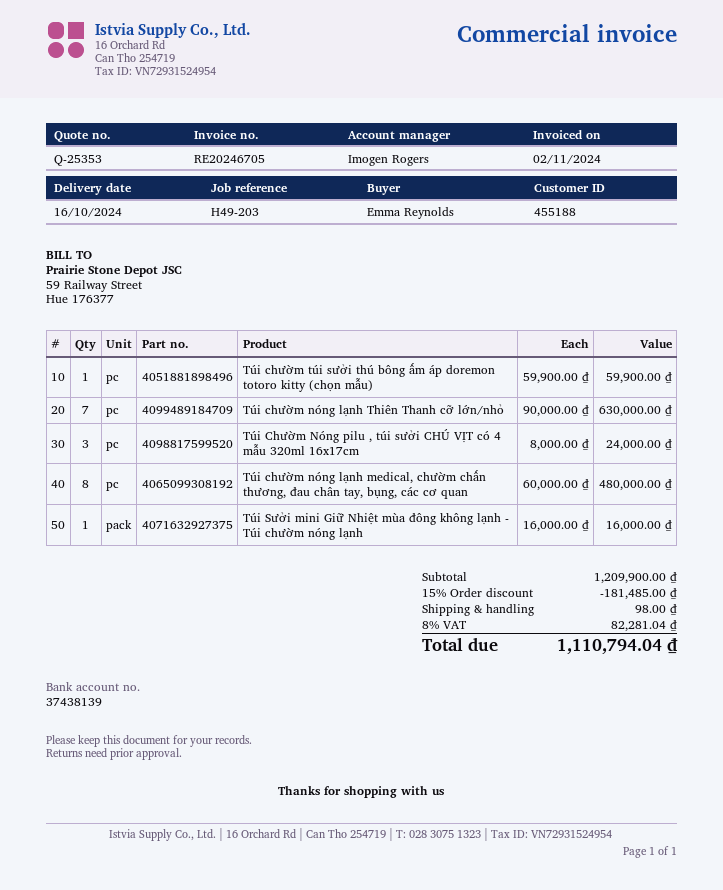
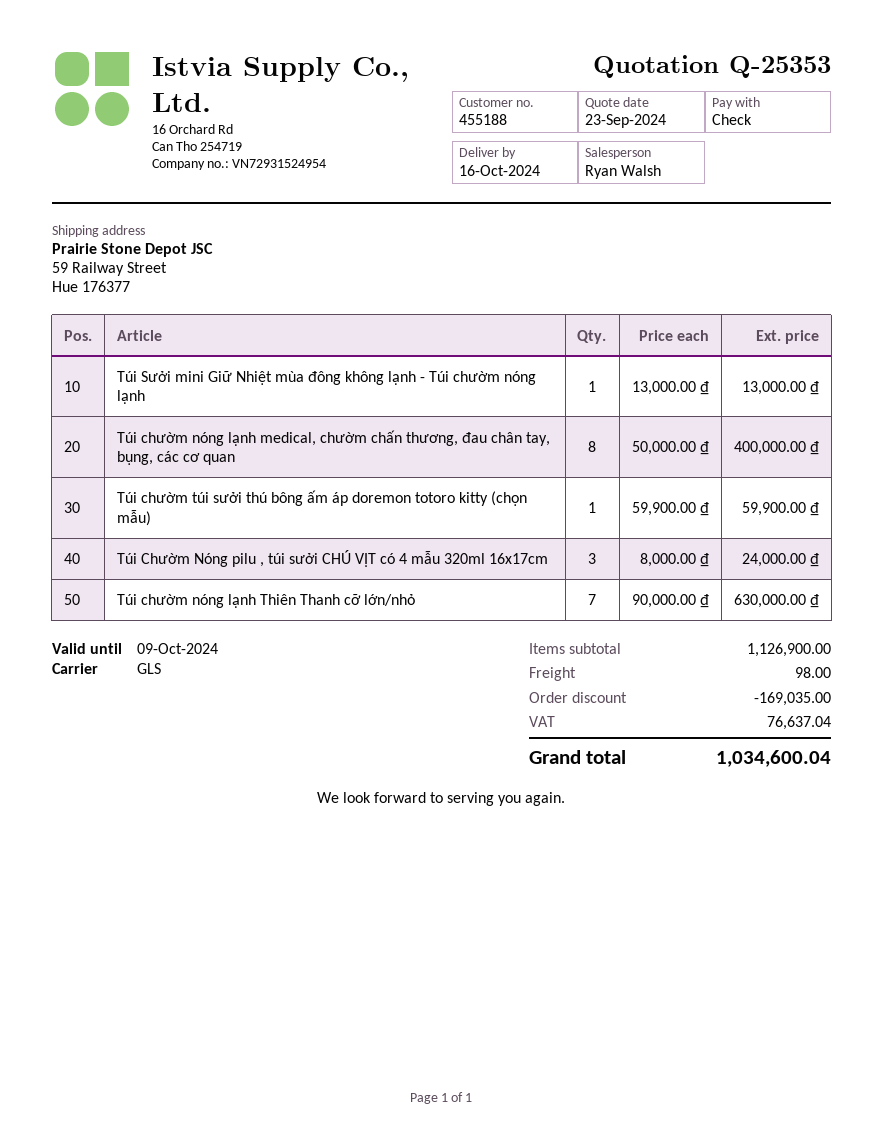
sales rep: Imogen Rogers -> Ryan Walsh
Túi chườm nóng lạnh medical, chườm chấn thương, đau chân tay, bụng, các cơ quan: 8 x 60000.00 = 480000.00 -> 8 x 50000.00 = 400000.00
Túi Sưởi mini Giữ Nhiệt mùa đông không lạnh - Túi chườm nóng lạnh: 1 x 16000.00 = 16000.00 -> 1 x 13000.00 = 13000.00
subtotal: 1209900.00 -> 1126900.00
discount: 181485.00 -> 169035.00
tax: 82281.04 -> 76637.04
total: 1110794.04 -> 1034600.04

